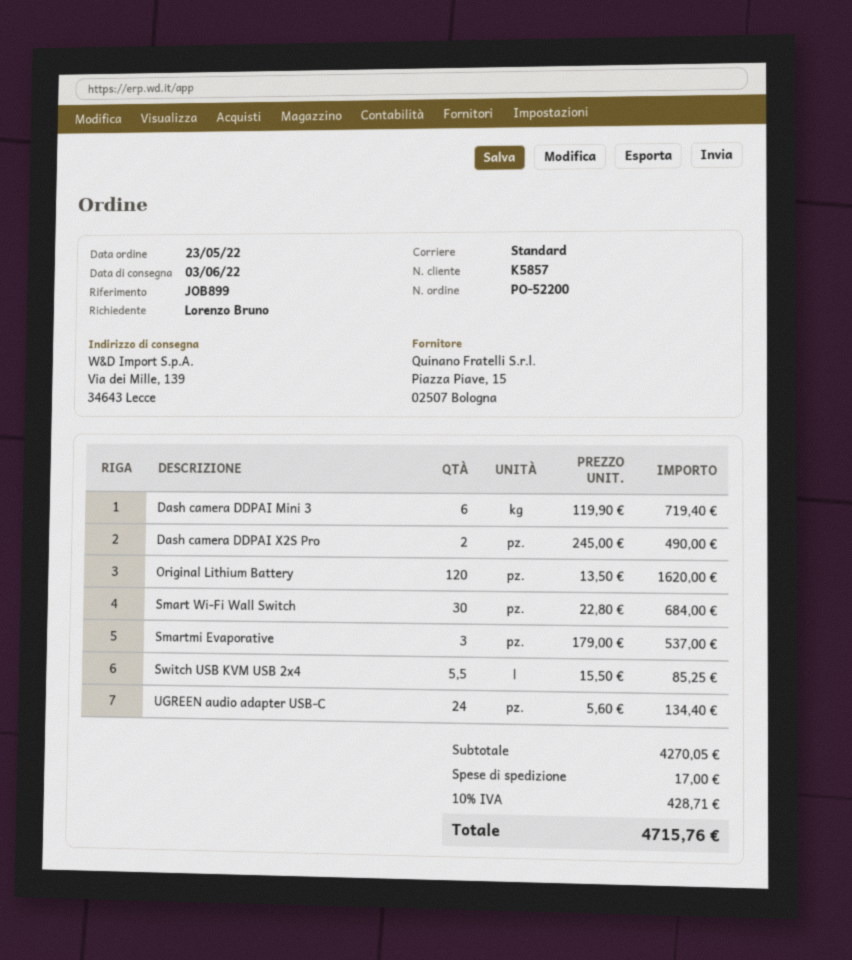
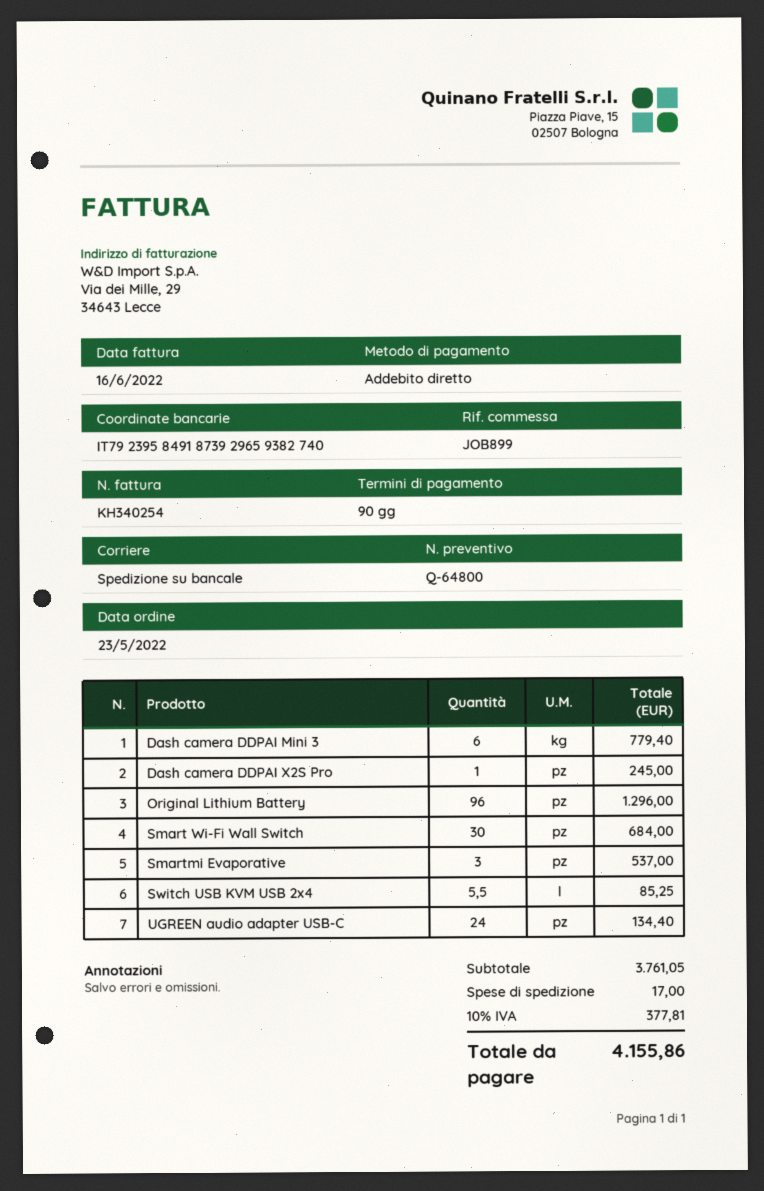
shipping method: standard -> pallet freight
Dash camera DDPAI Mini 3: 6 for 719.40 -> 6 for 779.40
Dash camera DDPAI X2S Pro: 2 for 490.00 -> 1 for 245.00
Original Lithium Battery: 120 for 1620.00 -> 96 for 1296.00
subtotal: 4270.05 -> 3761.05
tax: 10% = 428.71 -> 10% = 377.81
total: 4715.76 -> 4155.86

